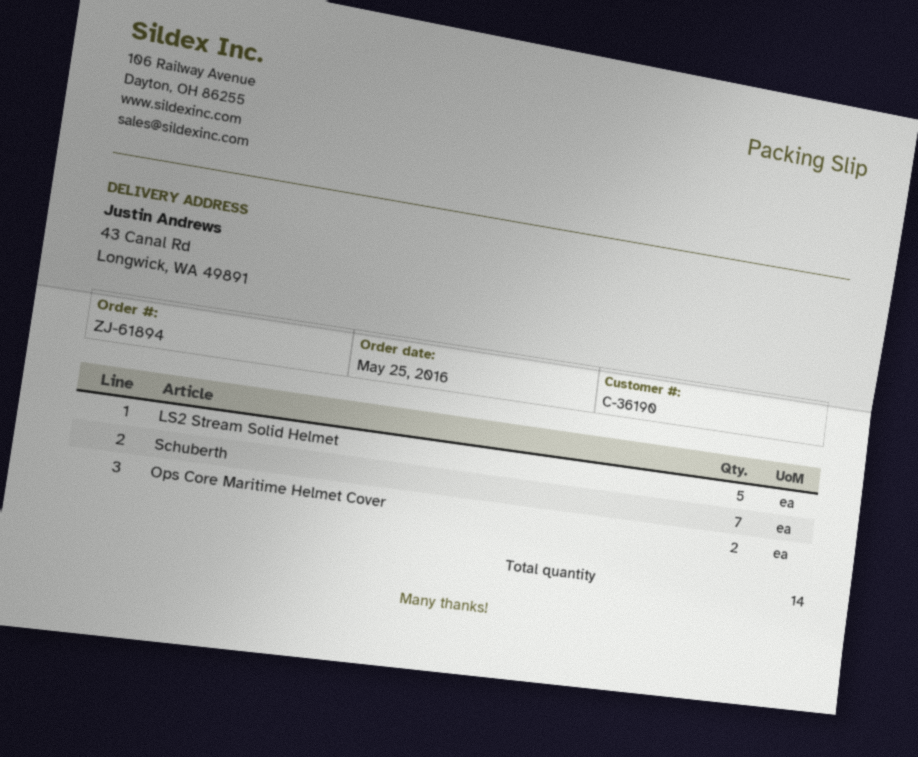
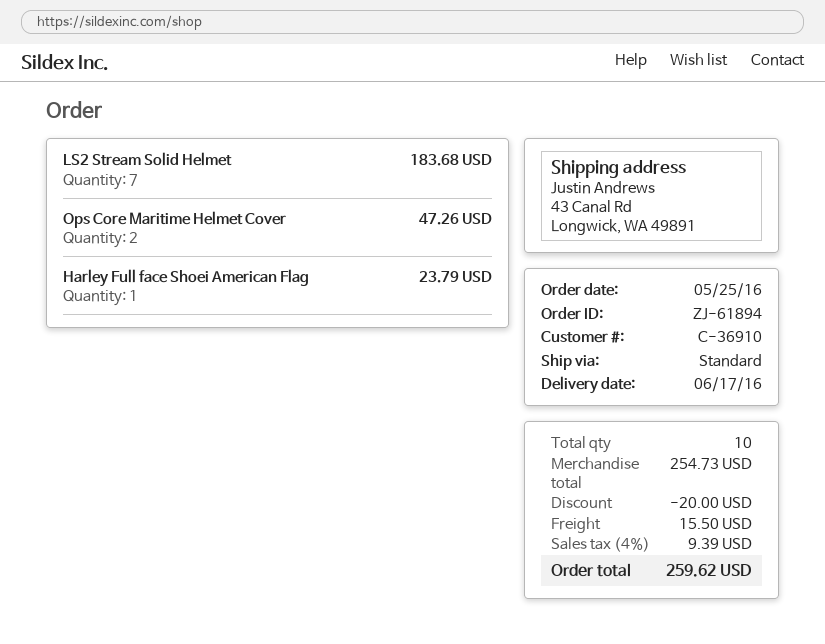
customer number: C-36190 -> C-36910
LS2 Stream Solid Helmet: 5 -> 7
Schuberth: 7 -> none
Harley Full face Shoei American Flag: none -> 1
total quantity: 14 -> 10

